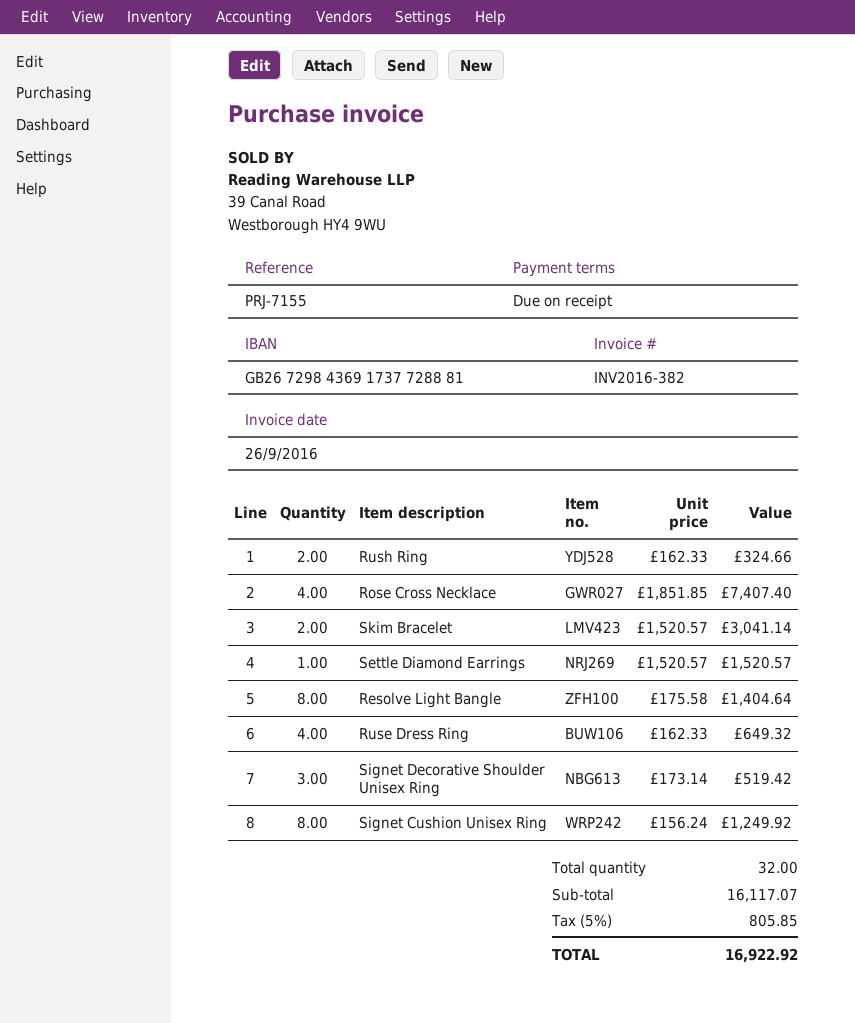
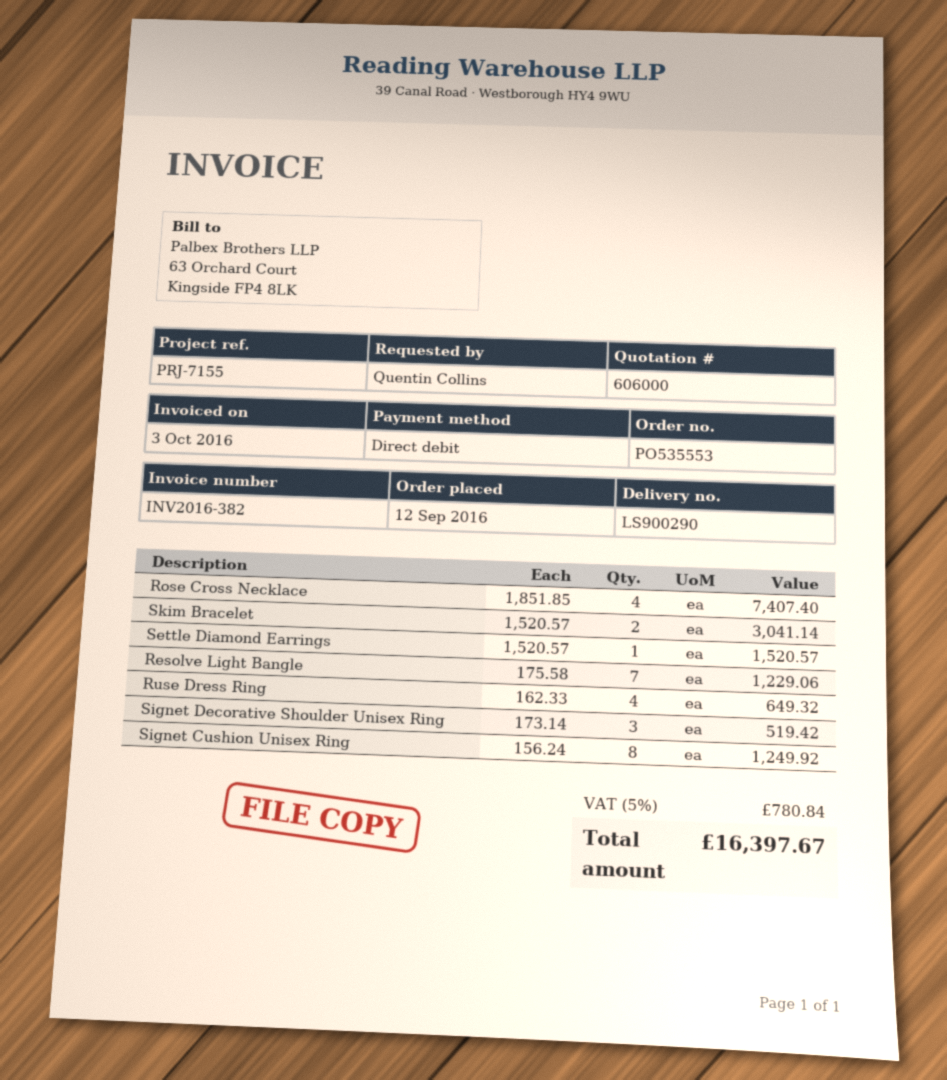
invoice date: 2016-09-26 -> 2016-10-03
Rush Ring: 2 x 162.33 = 324.66 -> none
Resolve Light Bangle: 8 x 175.58 = 1404.64 -> 7 x 175.58 = 1229.06
tax: 5% = 805.85 -> 5% = 780.84
total: 16922.92 -> 16397.67

